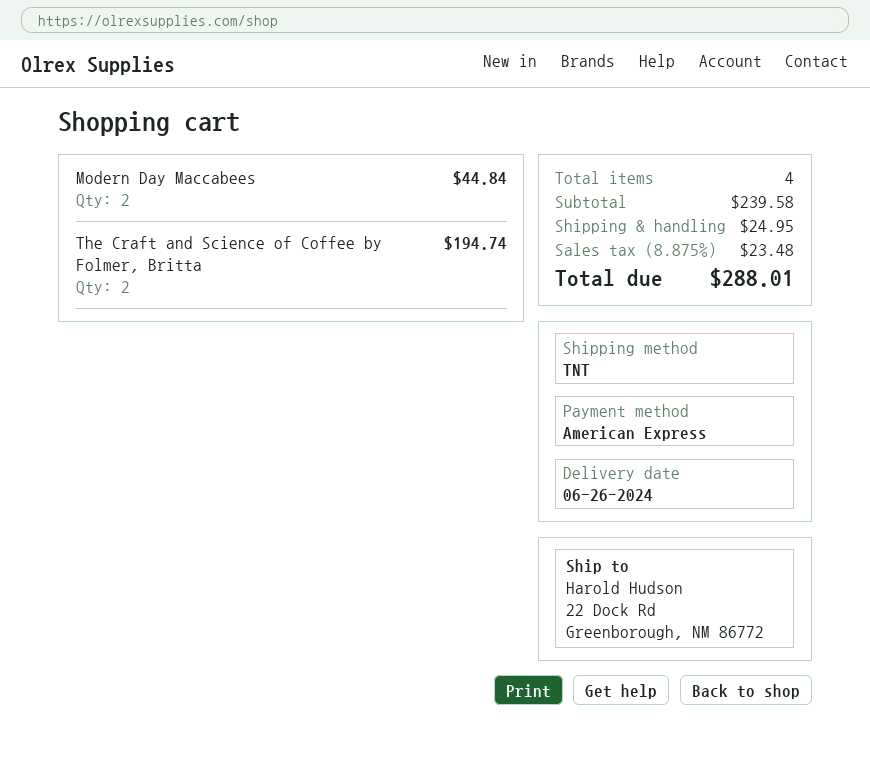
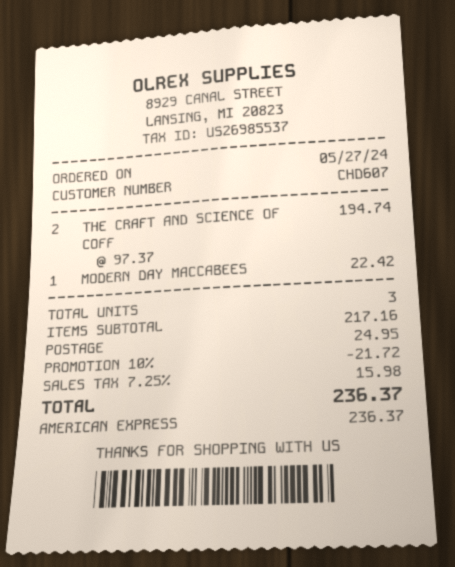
Modern Day Maccabees: 2 for 44.84 -> 1 for 22.42
total quantity: 4 -> 3
subtotal: 239.58 -> 217.16
discount: none -> 10% = 21.72
tax: 8.875% = 23.48 -> 7.25% = 15.98
total: 288.01 -> 236.37

